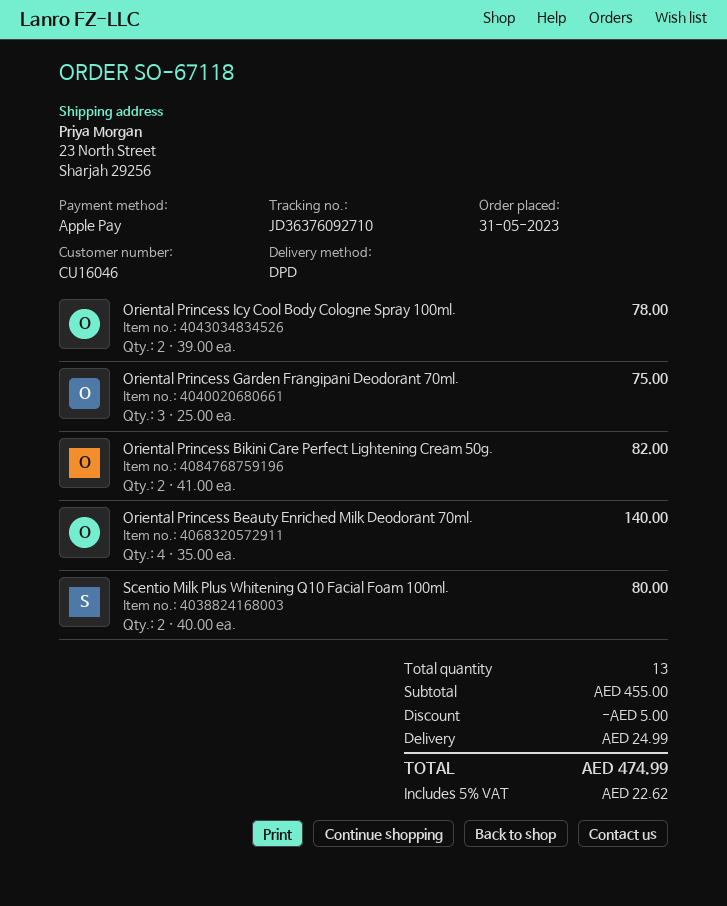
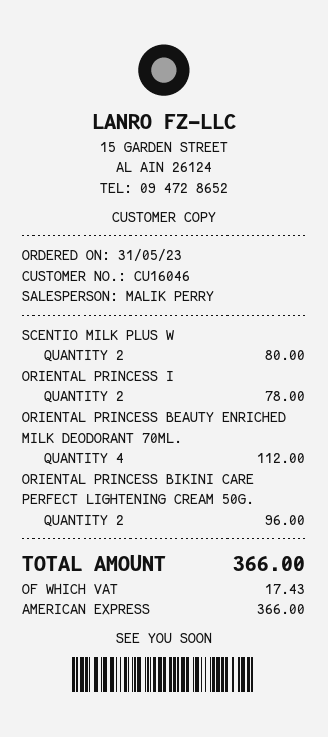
payment method: Apple Pay -> American Express
Oriental Princess Garden Frangipani Deodorant 70ml.: 3 for 75.00 -> none
Oriental Princess Bikini Care Perfect Lightening Cream 50g.: 2 for 82.00 -> 2 for 96.00
Oriental Princess Beauty Enriched Milk Deodorant 70ml.: 4 for 140.00 -> 4 for 112.00
discount: 5.00 -> none
shipping: 24.99 -> none
tax: 22.62 -> 17.43
total: 474.99 -> 366.00

